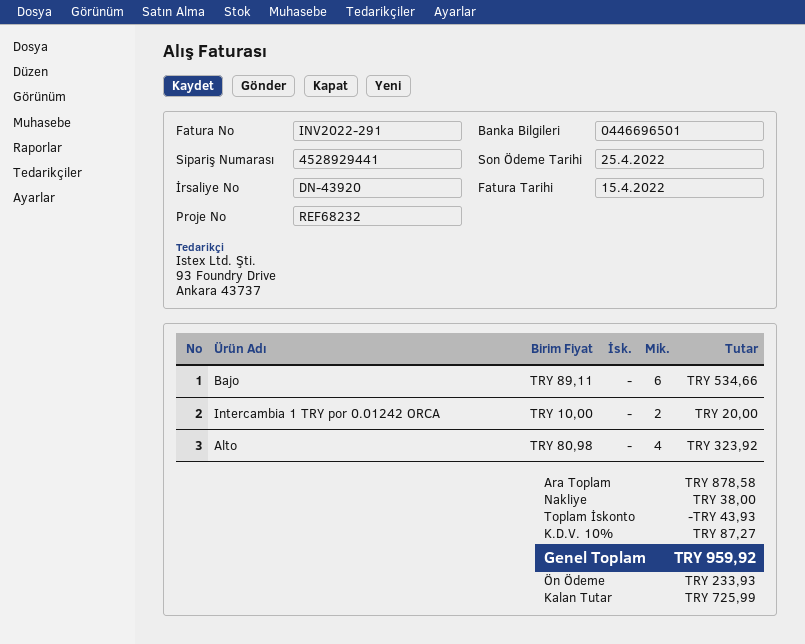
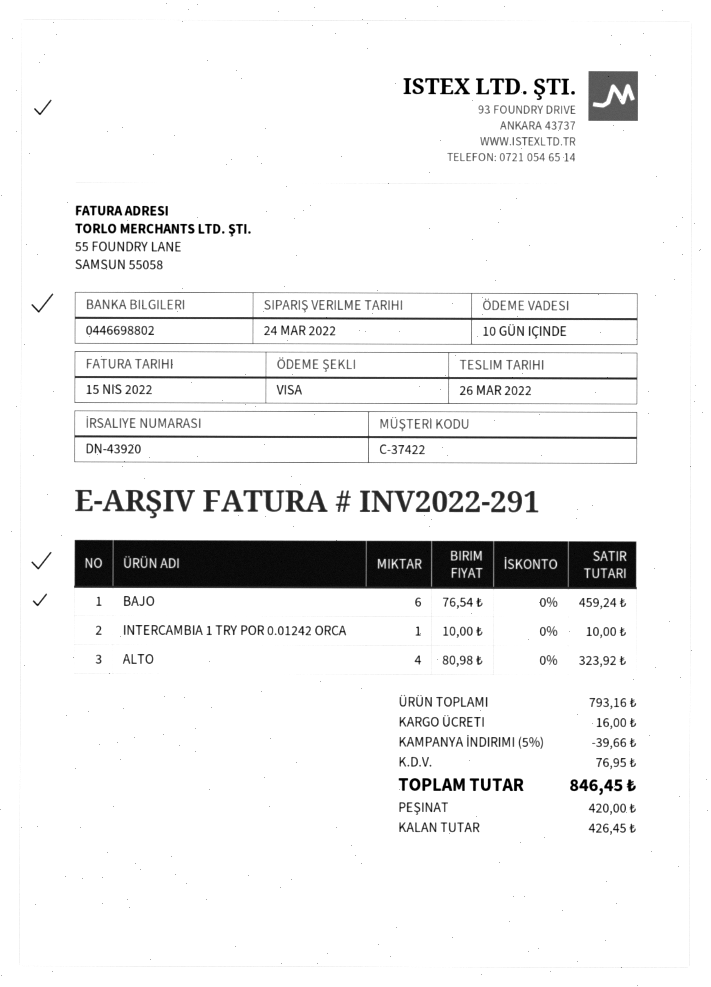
bank account: 0446696501 -> 0446698802
Bajo: 6 x 89.11 = 534.66 -> 6 x 76.54 = 459.24
Intercambia 1 TRY por 0.01242 ORCA: 2 x 10.00 = 20.00 -> 1 x 10.00 = 10.00
subtotal: 878.58 -> 793.16
discount: 43.93 -> 39.66
shipping: 38.00 -> 16.00
tax: 87.27 -> 76.95
total: 959.92 -> 846.45
deposit: 233.93 -> 420.00
balance: 725.99 -> 426.45

